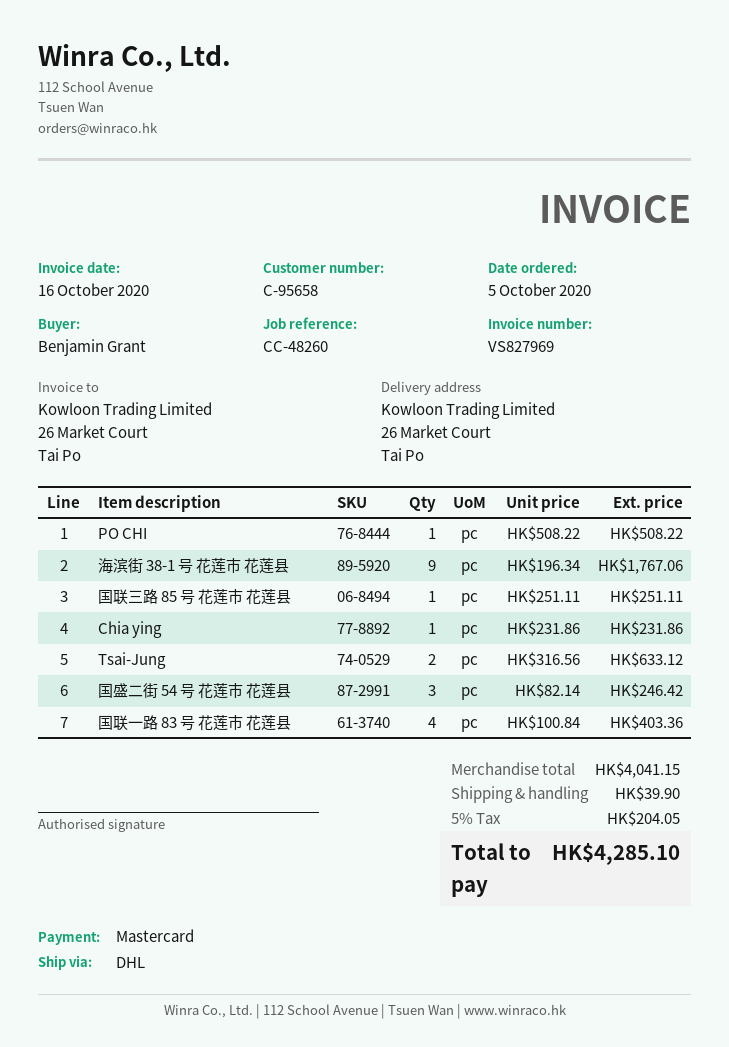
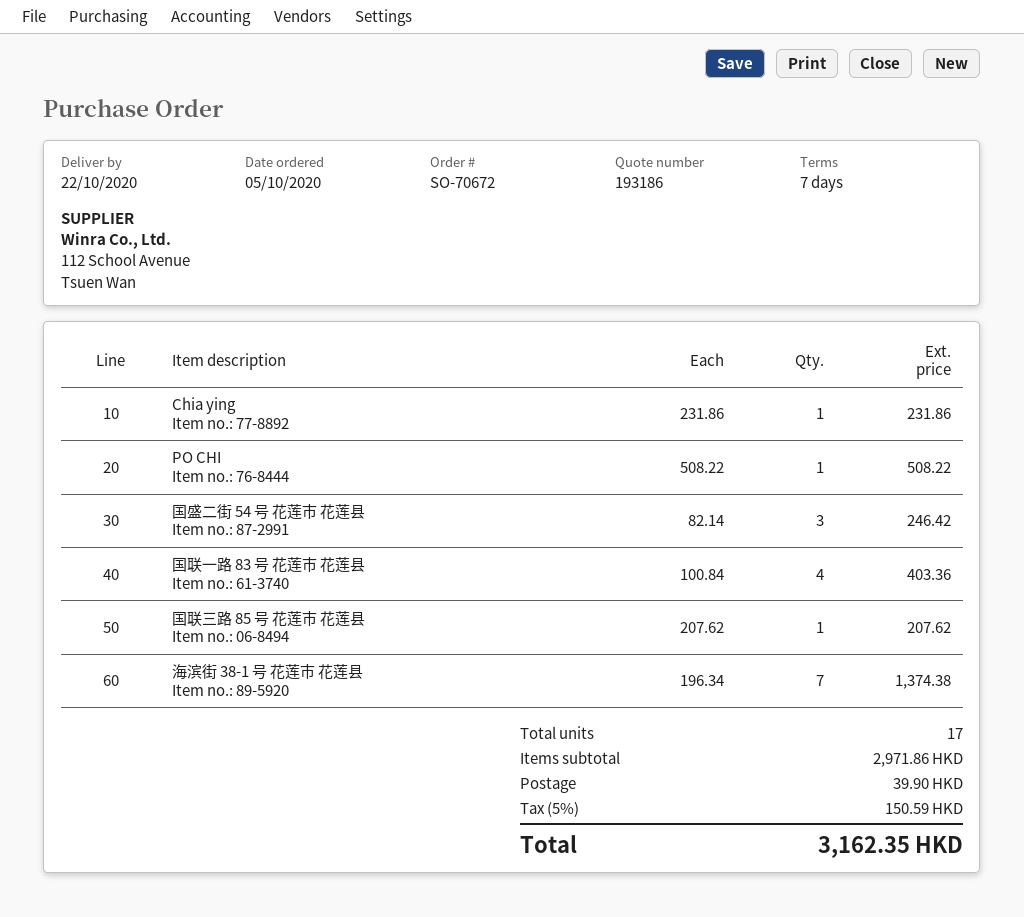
海滨街 38-1 号 花莲市 花莲县: 9 x 196.34 = 1767.06 -> 7 x 196.34 = 1374.38
国联三路 85 号 花莲市 花莲县: 1 x 251.11 = 251.11 -> 1 x 207.62 = 207.62
Tsai-Jung: 2 x 316.56 = 633.12 -> none
subtotal: 4041.15 -> 2971.86
tax: 5% = 204.05 -> 5% = 150.59
total: 4285.10 -> 3162.35

